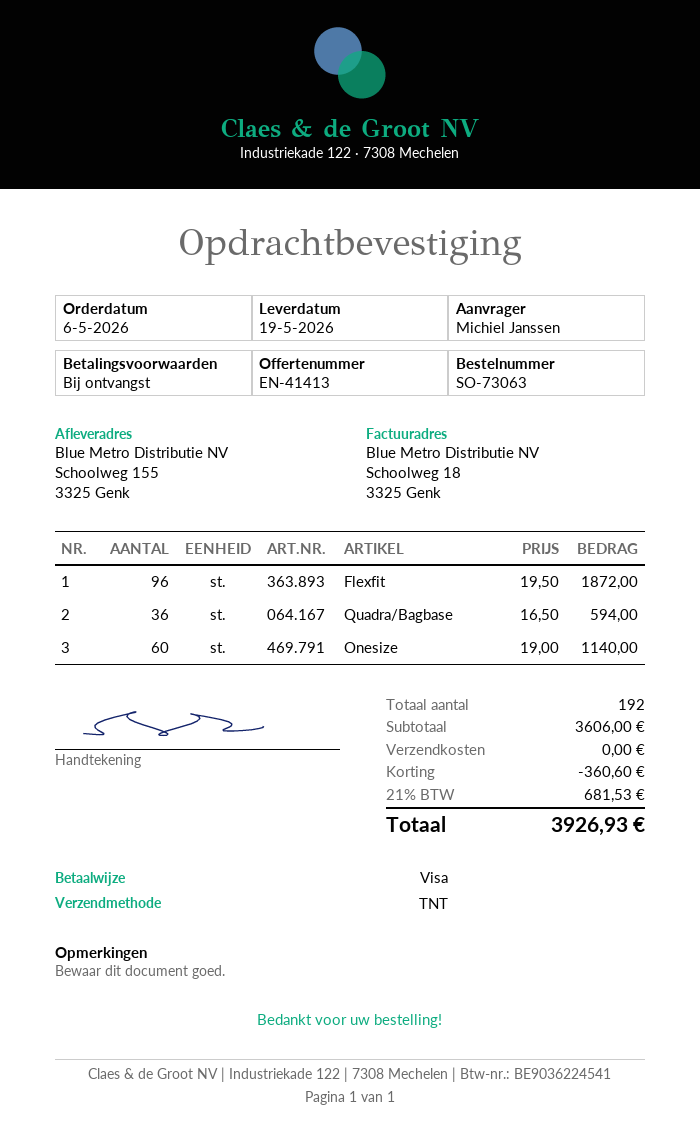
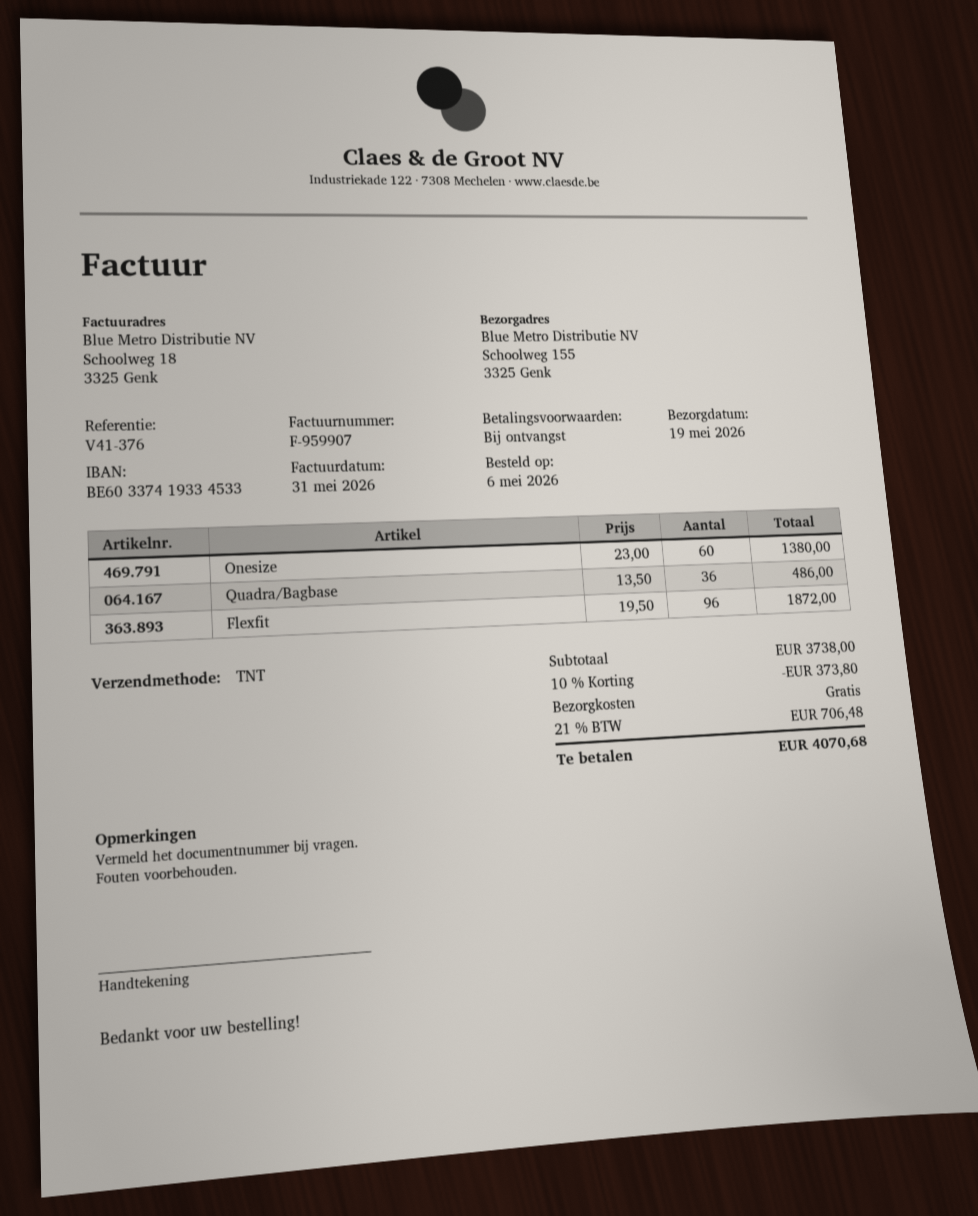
Quadra/Bagbase: 36 x 16.50 = 594.00 -> 36 x 13.50 = 486.00
Onesize: 60 x 19.00 = 1140.00 -> 60 x 23.00 = 1380.00
subtotal: 3606.00 -> 3738.00
discount: 360.60 -> 373.80
tax: 21% = 681.53 -> 21% = 706.48
total: 3926.93 -> 4070.68

